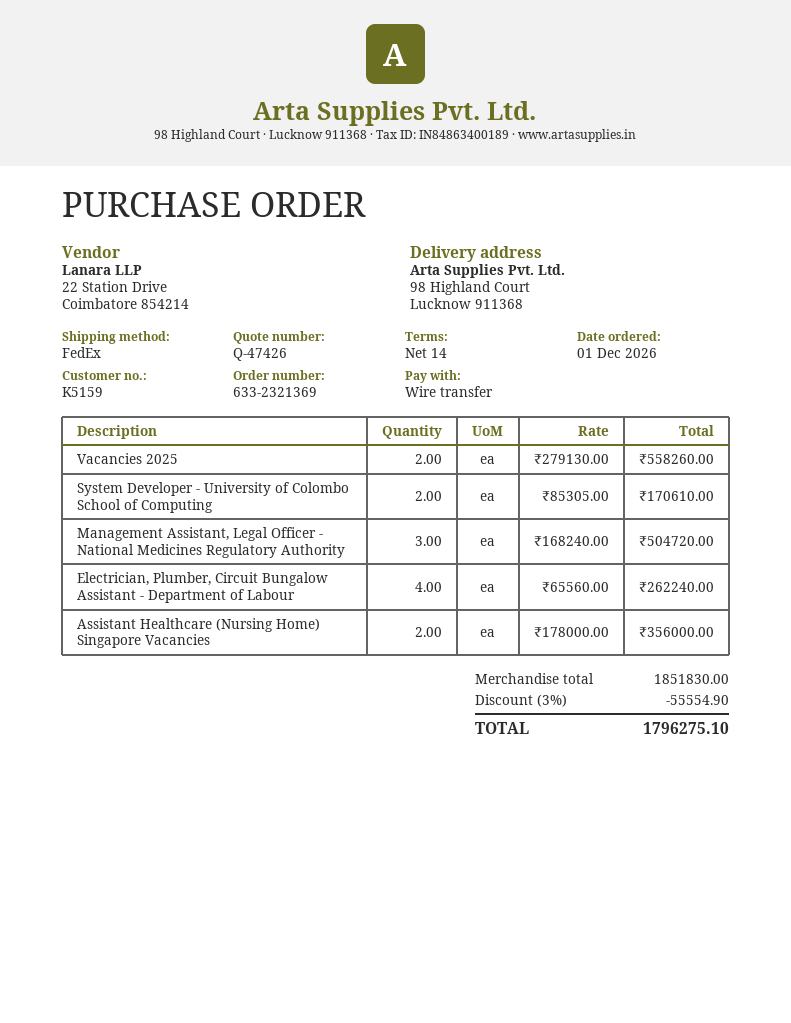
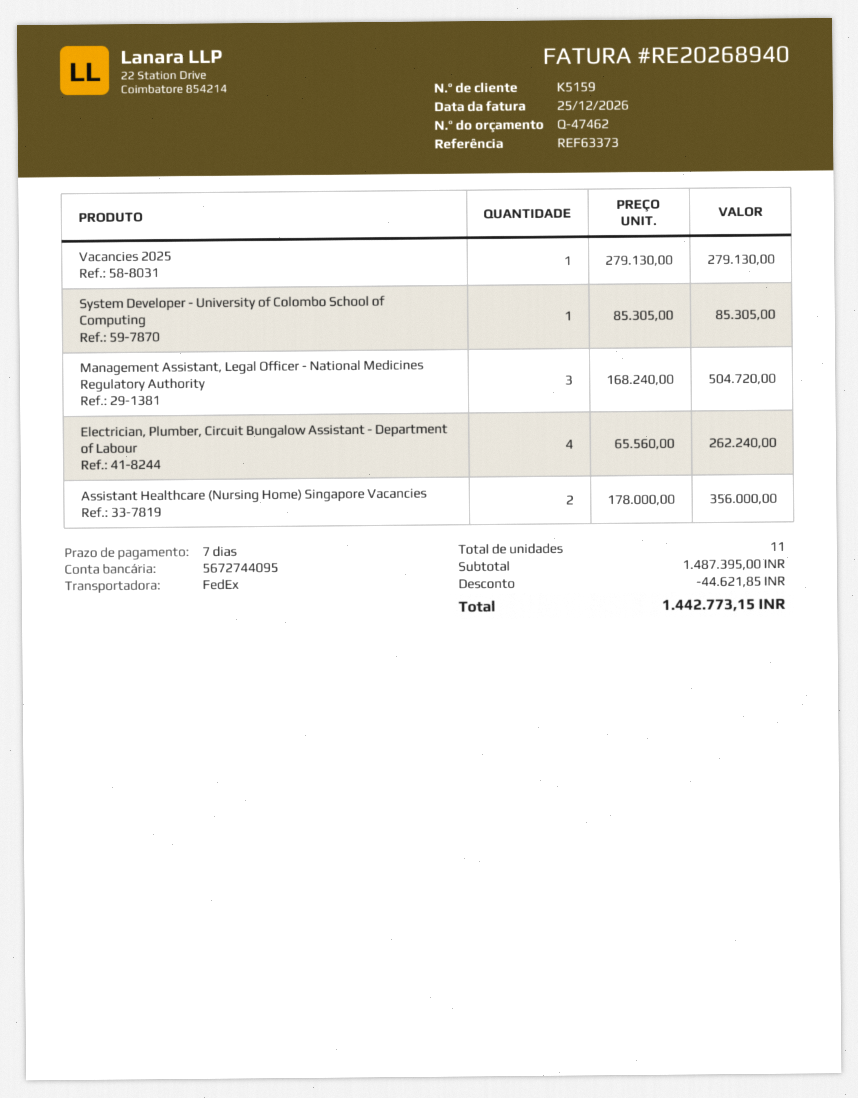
quote number: Q-47426 -> Q-47462
payment terms: 14 days -> 7 days
Vacancies 2025: 2 x 279130.00 = 558260.00 -> 1 x 279130.00 = 279130.00
System Developer - University of Colombo School of Computing: 2 x 85305.00 = 170610.00 -> 1 x 85305.00 = 85305.00
subtotal: 1851830.00 -> 1487395.00
discount: 55554.90 -> 44621.85
total: 1796275.10 -> 1442773.15

